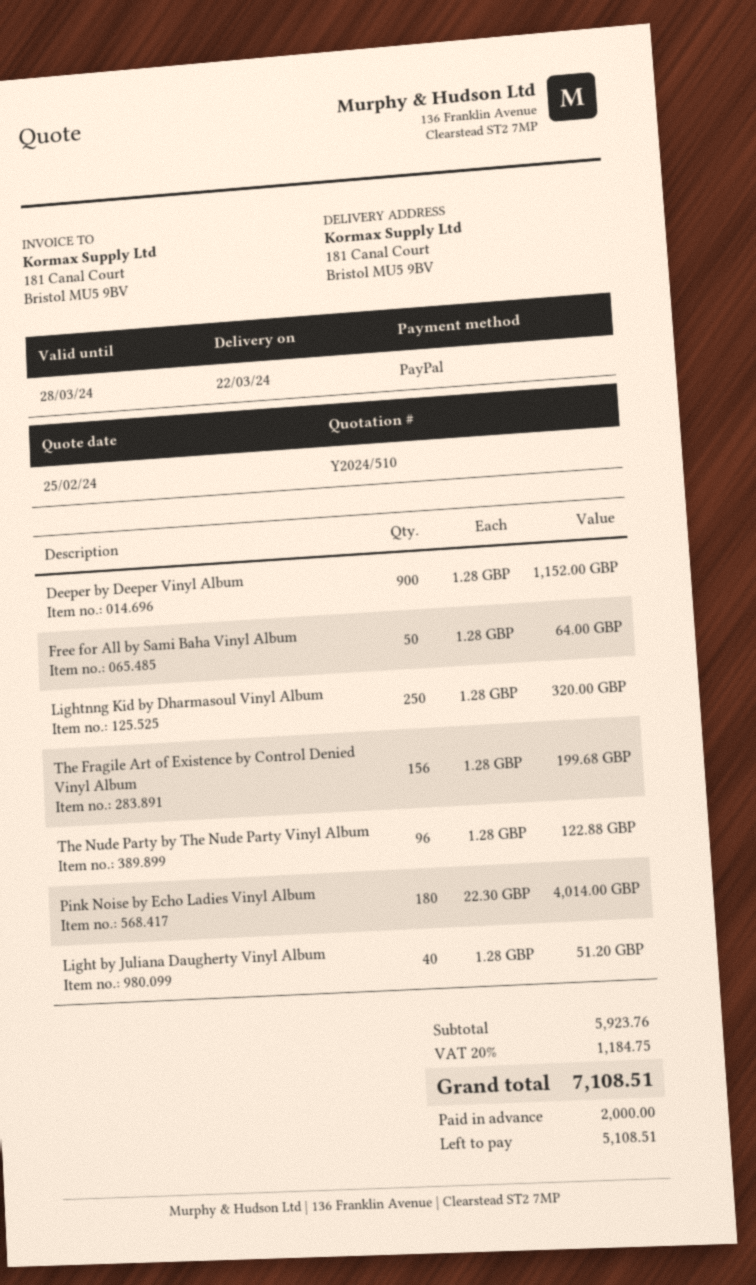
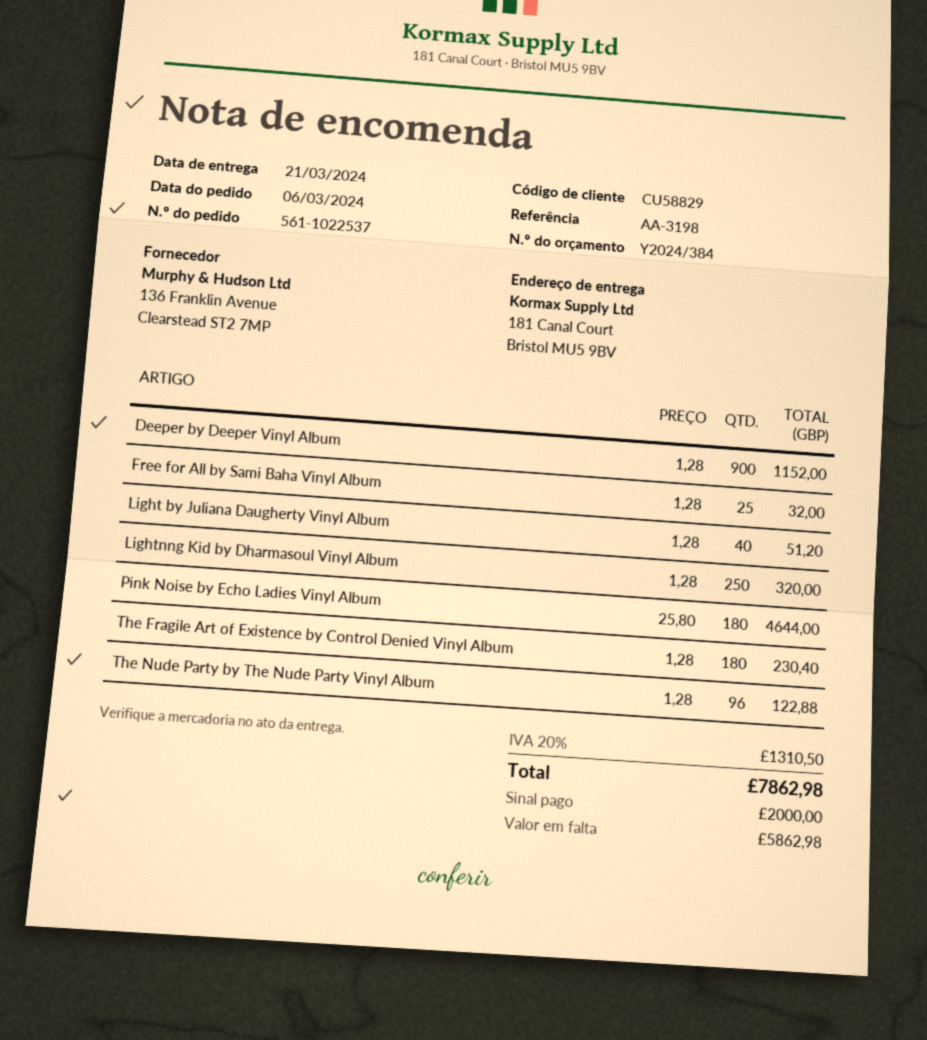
quote number: Y2024/510 -> Y2024/384
delivery date: 2024-03-22 -> 2024-03-21
Free for All by Sami Baha Vinyl Album: 50 x 1.28 = 64.00 -> 25 x 1.28 = 32.00
The Fragile Art of Existence by Control Denied Vinyl Album: 156 x 1.28 = 199.68 -> 180 x 1.28 = 230.40
Pink Noise by Echo Ladies Vinyl Album: 180 x 22.30 = 4014.00 -> 180 x 25.80 = 4644.00
tax: 20% = 1184.75 -> 20% = 1310.50
total: 7108.51 -> 7862.98
balance: 5108.51 -> 5862.98

